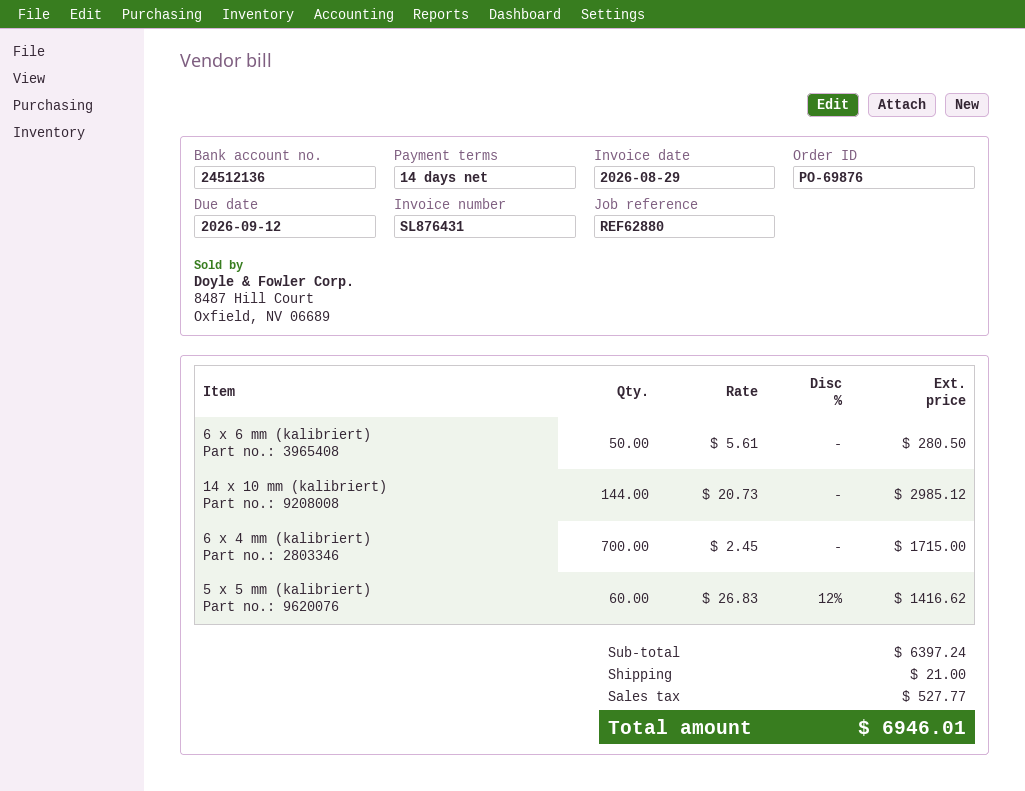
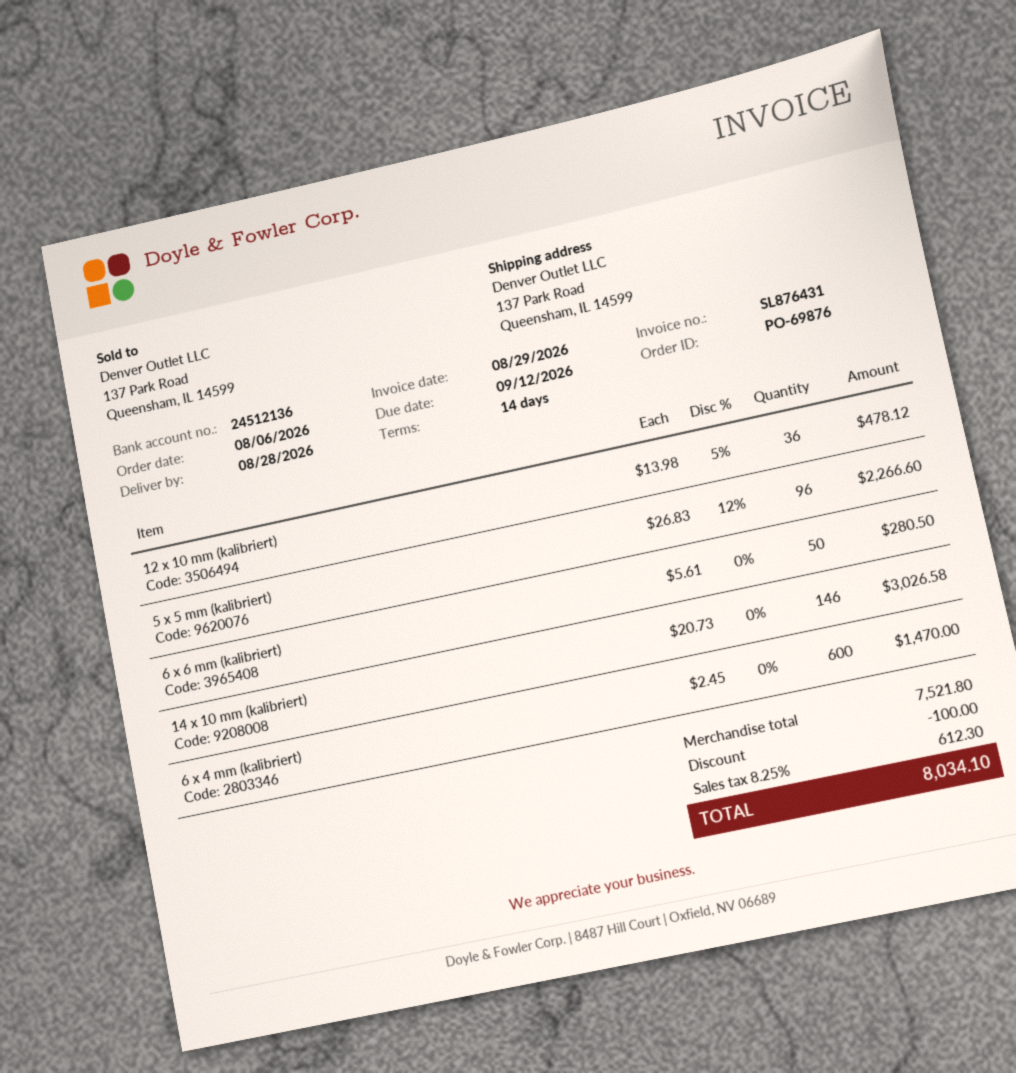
14 x 10 mm (kalibriert): 144 x 20.73 = 2985.12 -> 146 x 20.73 = 3026.58
6 x 4 mm (kalibriert): 700 x 2.45 = 1715.00 -> 600 x 2.45 = 1470.00
5 x 5 mm (kalibriert): 60 x 26.83 - 12% = 1416.62 -> 96 x 26.83 - 12% = 2266.60
12 x 10 mm (kalibriert): none -> 36 x 13.98 - 5% = 478.12
subtotal: 6397.24 -> 7521.80
discount: none -> 100.00
shipping: 21.00 -> none
tax: 527.77 -> 612.30
total: 6946.01 -> 8034.10

